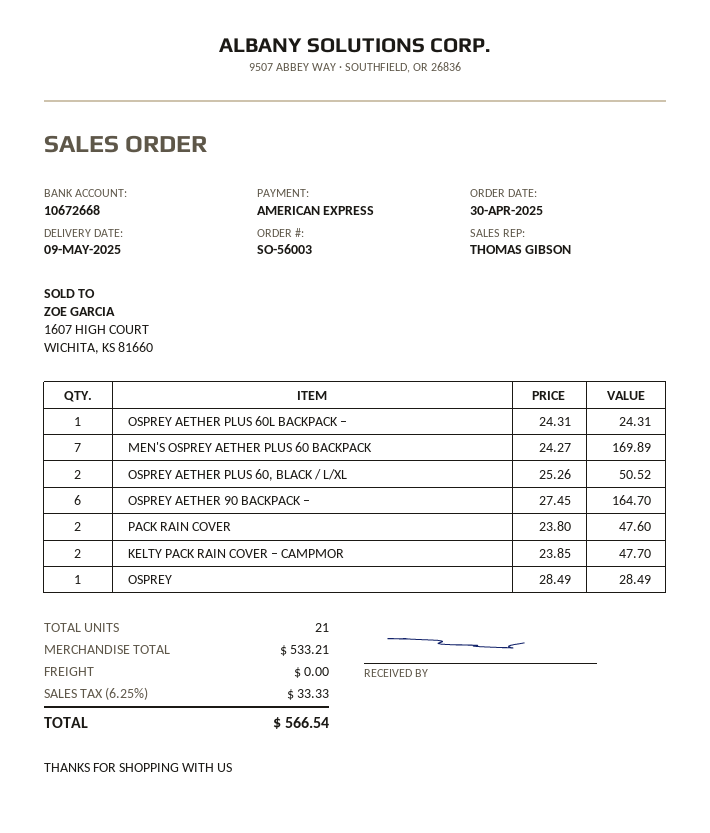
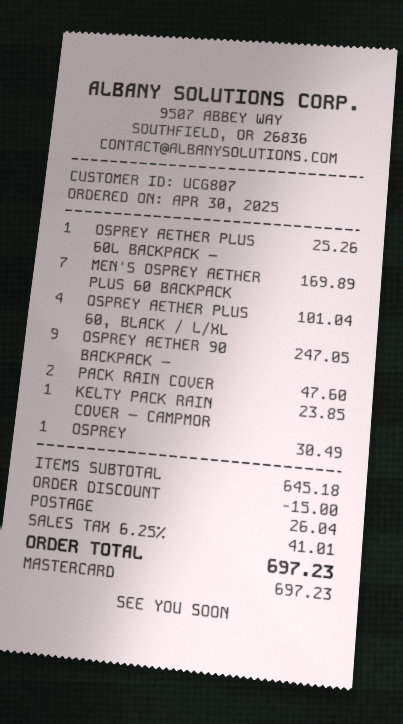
payment method: American Express -> Mastercard
OSPREY AETHER PLUS 60L BACKPACK –: 1 for 24.31 -> 1 for 25.26
OSPREY AETHER PLUS 60, BLACK / L/XL: 2 for 50.52 -> 4 for 101.04
OSPREY AETHER 90 BACKPACK –: 6 for 164.70 -> 9 for 247.05
KELTY PACK RAIN COVER – CAMPMOR: 2 for 47.70 -> 1 for 23.85
OSPREY: 1 for 28.49 -> 1 for 30.49
subtotal: 533.21 -> 645.18
discount: none -> 15.00
shipping: 0.00 -> 26.04
tax: 6.25% = 33.33 -> 6.25% = 41.01
total: 566.54 -> 697.23

